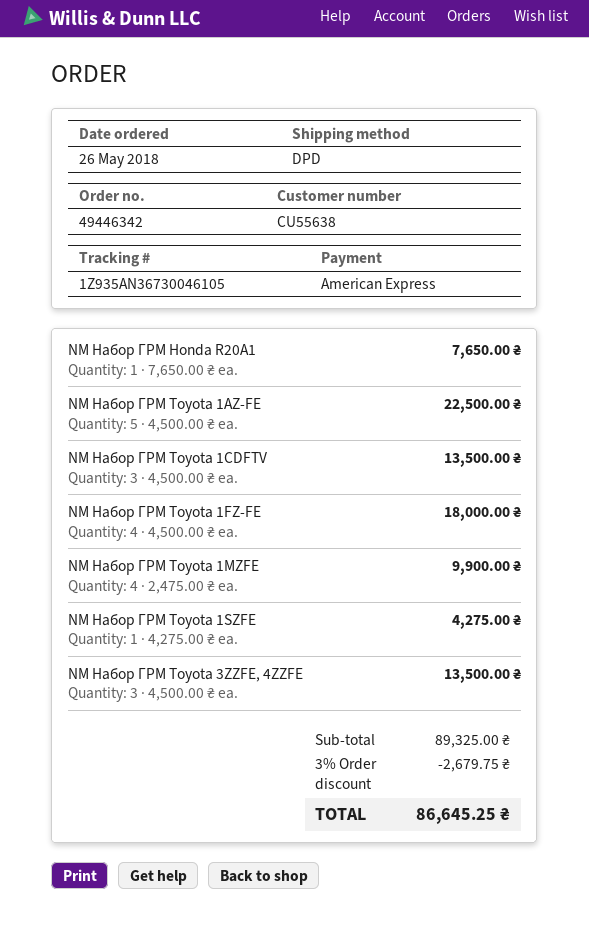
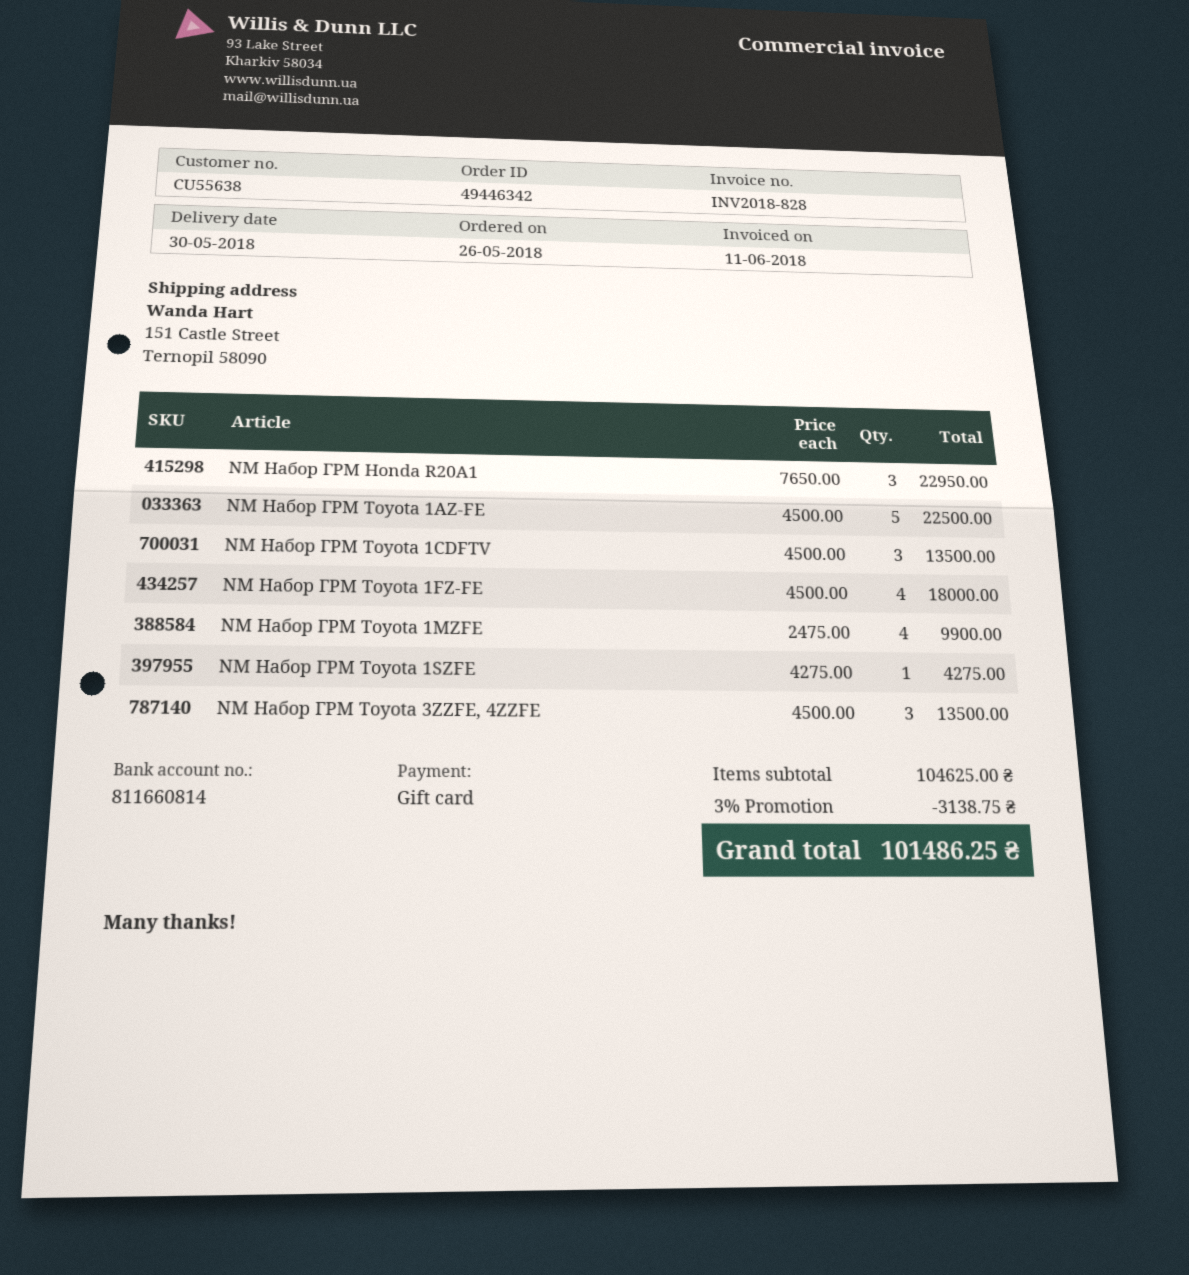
payment method: American Express -> gift card
NM Набор ГРМ Honda R20A1: 1 x 7650.00 = 7650.00 -> 3 x 7650.00 = 22950.00
subtotal: 89325.00 -> 104625.00
discount: 3% = 2679.75 -> 3% = 3138.75
total: 86645.25 -> 101486.25

